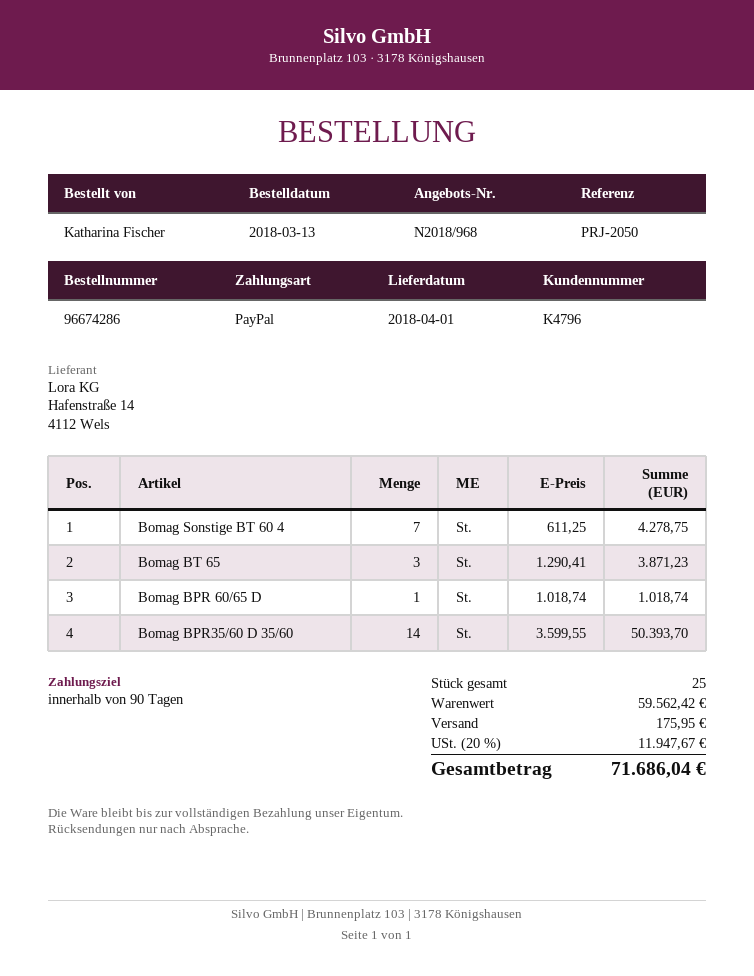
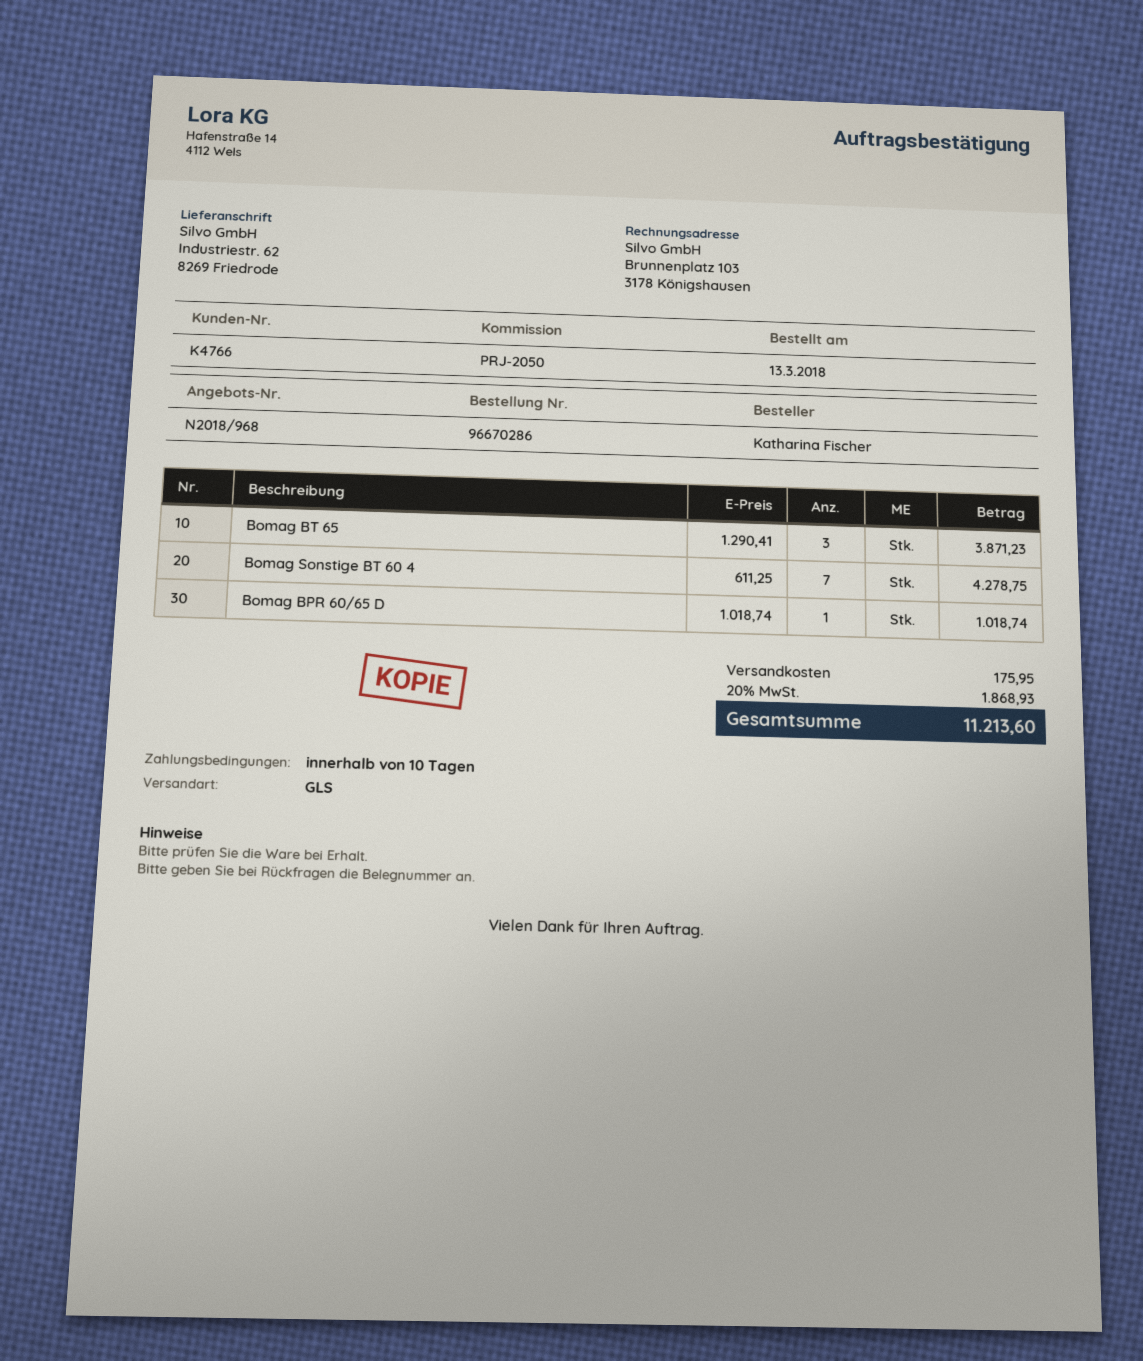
order number: 96674286 -> 96670286
payment terms: 90 days -> 10 days
customer number: K4796 -> K4766
Bomag BPR35/60 D 35/60: 14 x 3599.55 = 50393.70 -> none
tax: 20% = 11947.67 -> 20% = 1868.93
total: 71686.04 -> 11213.60

